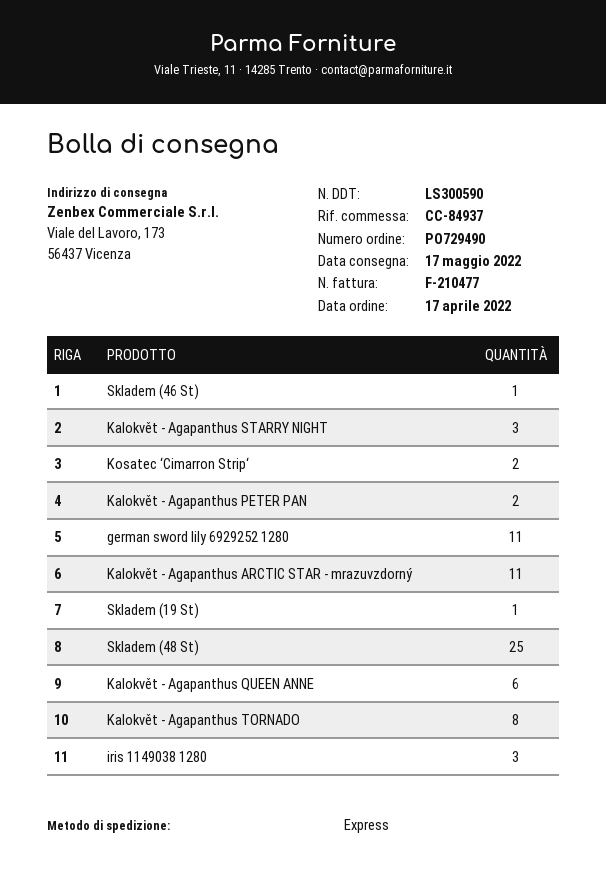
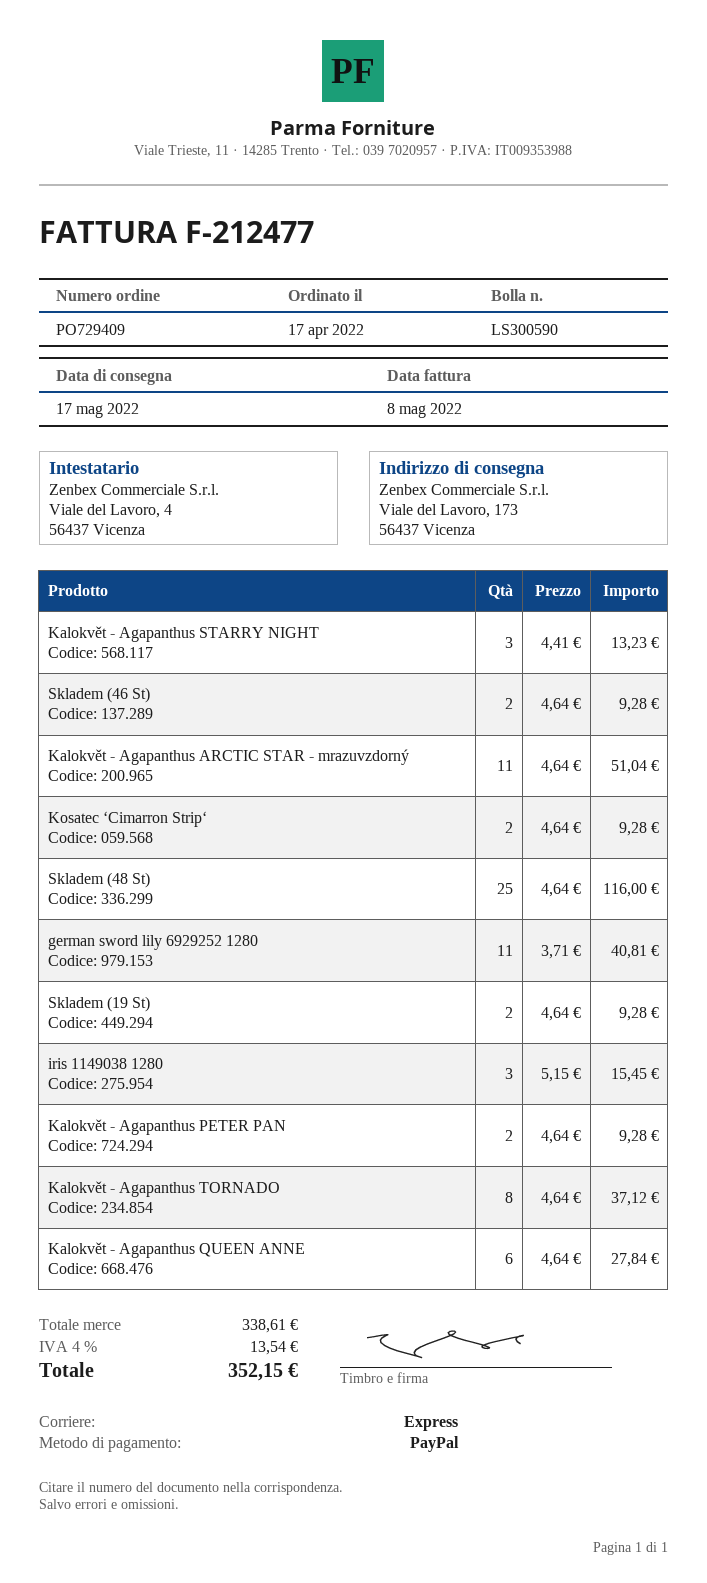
order number: PO729490 -> PO729409
invoice number: F-210477 -> F-212477
Skladem (46 St): 1 -> 2
Skladem (19 St): 1 -> 2

